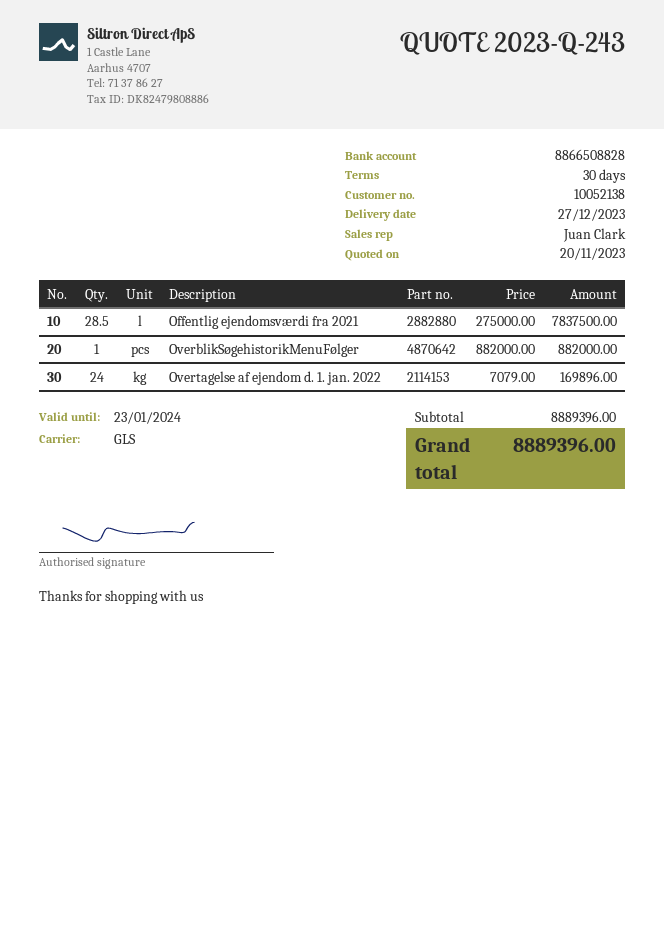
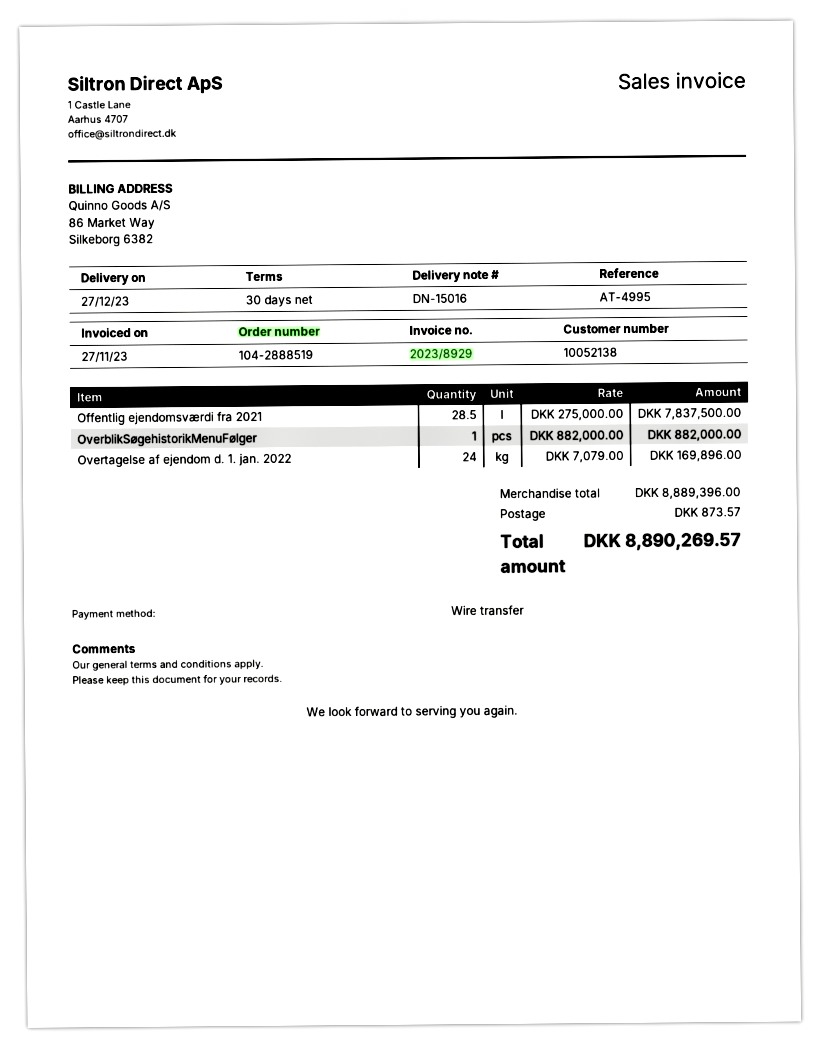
shipping: none -> 873.57
total: 8889396.00 -> 8890269.57

